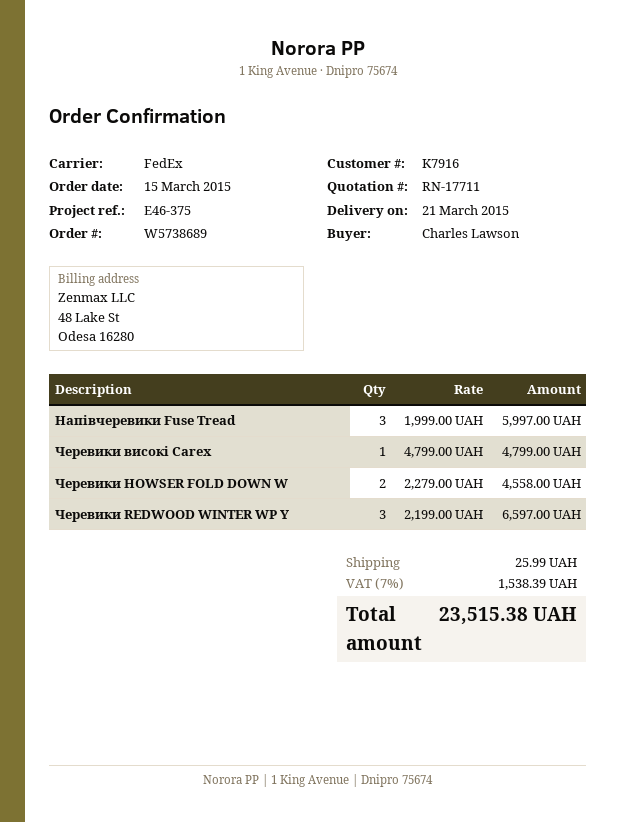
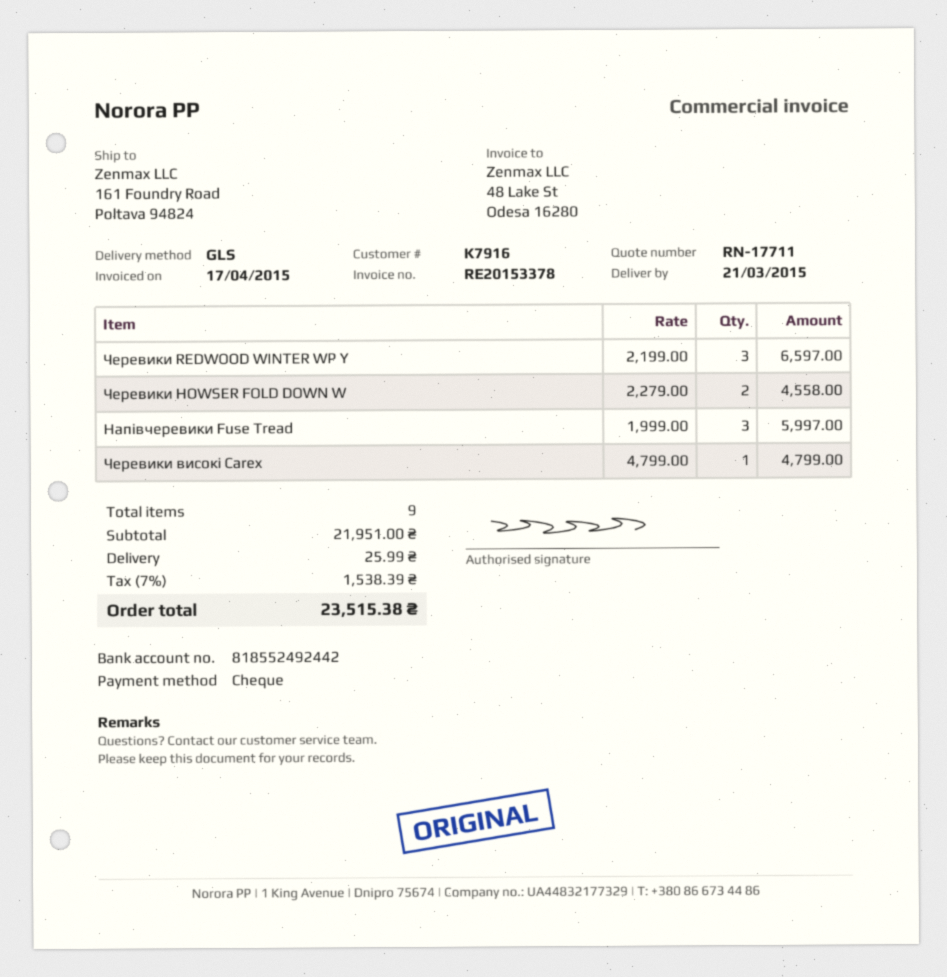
shipping method: FedEx -> GLS

